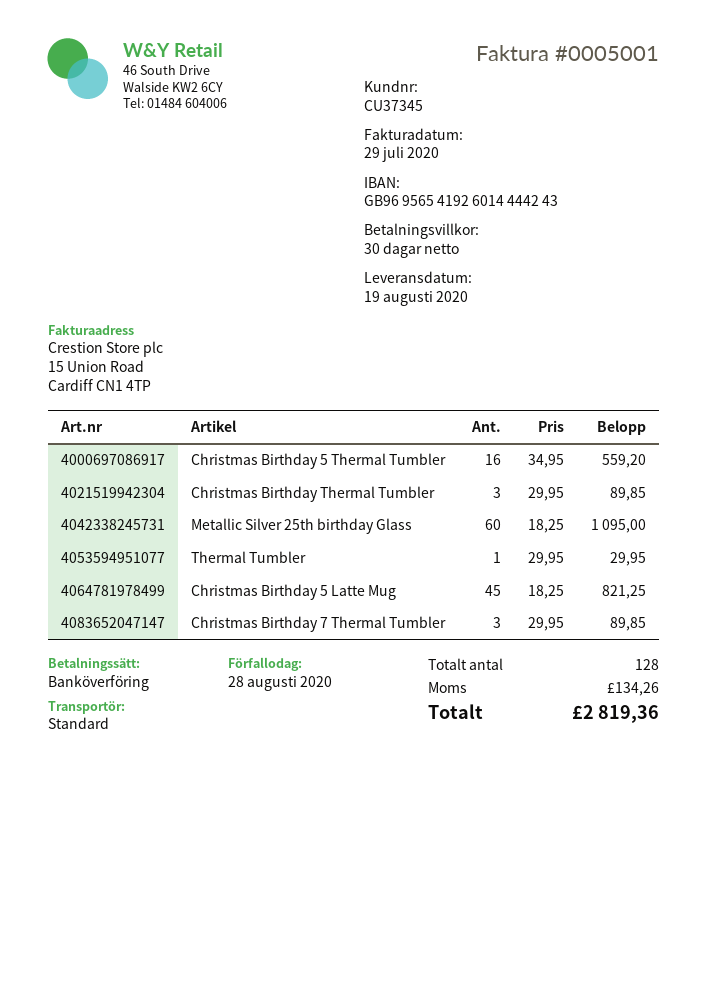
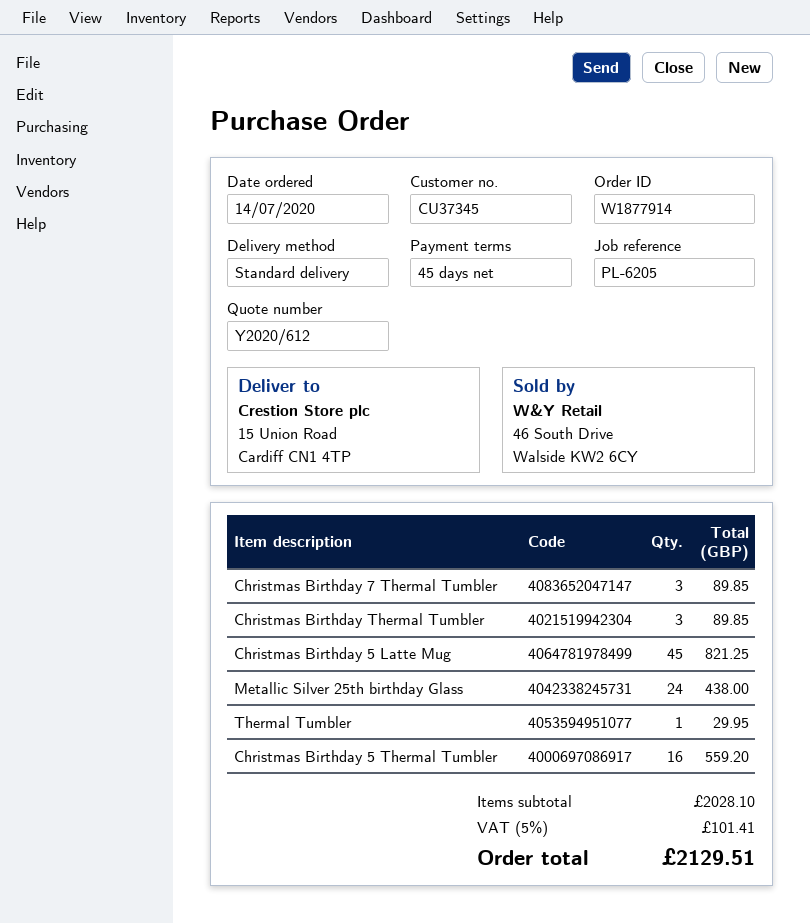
payment terms: 30 days -> 45 days
Metallic Silver 25th birthday Glass: 60 for 1095.00 -> 24 for 438.00
tax: 134.26 -> 101.41
total: 2819.36 -> 2129.51

